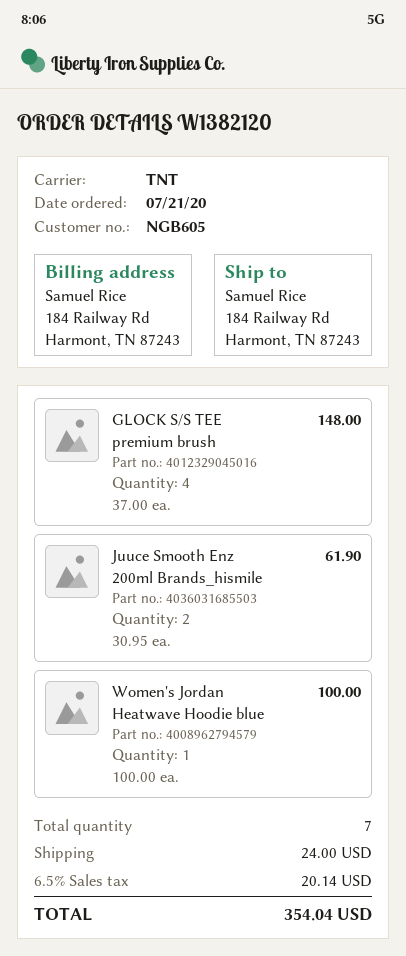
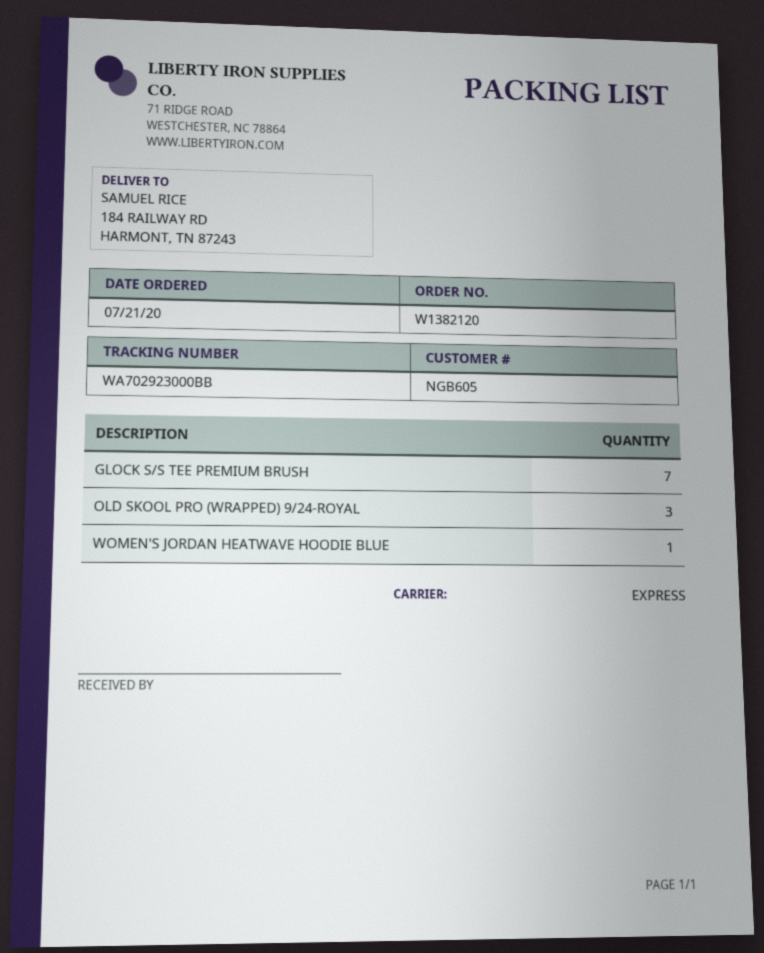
shipping method: TNT -> express
GLOCK S/S TEE premium brush: 4 -> 7
Juuce Smooth Enz 200ml Brands_hismile: 2 -> none
OLD SKOOL PRO (WRAPPED) 9/24-ROYAL: none -> 3

